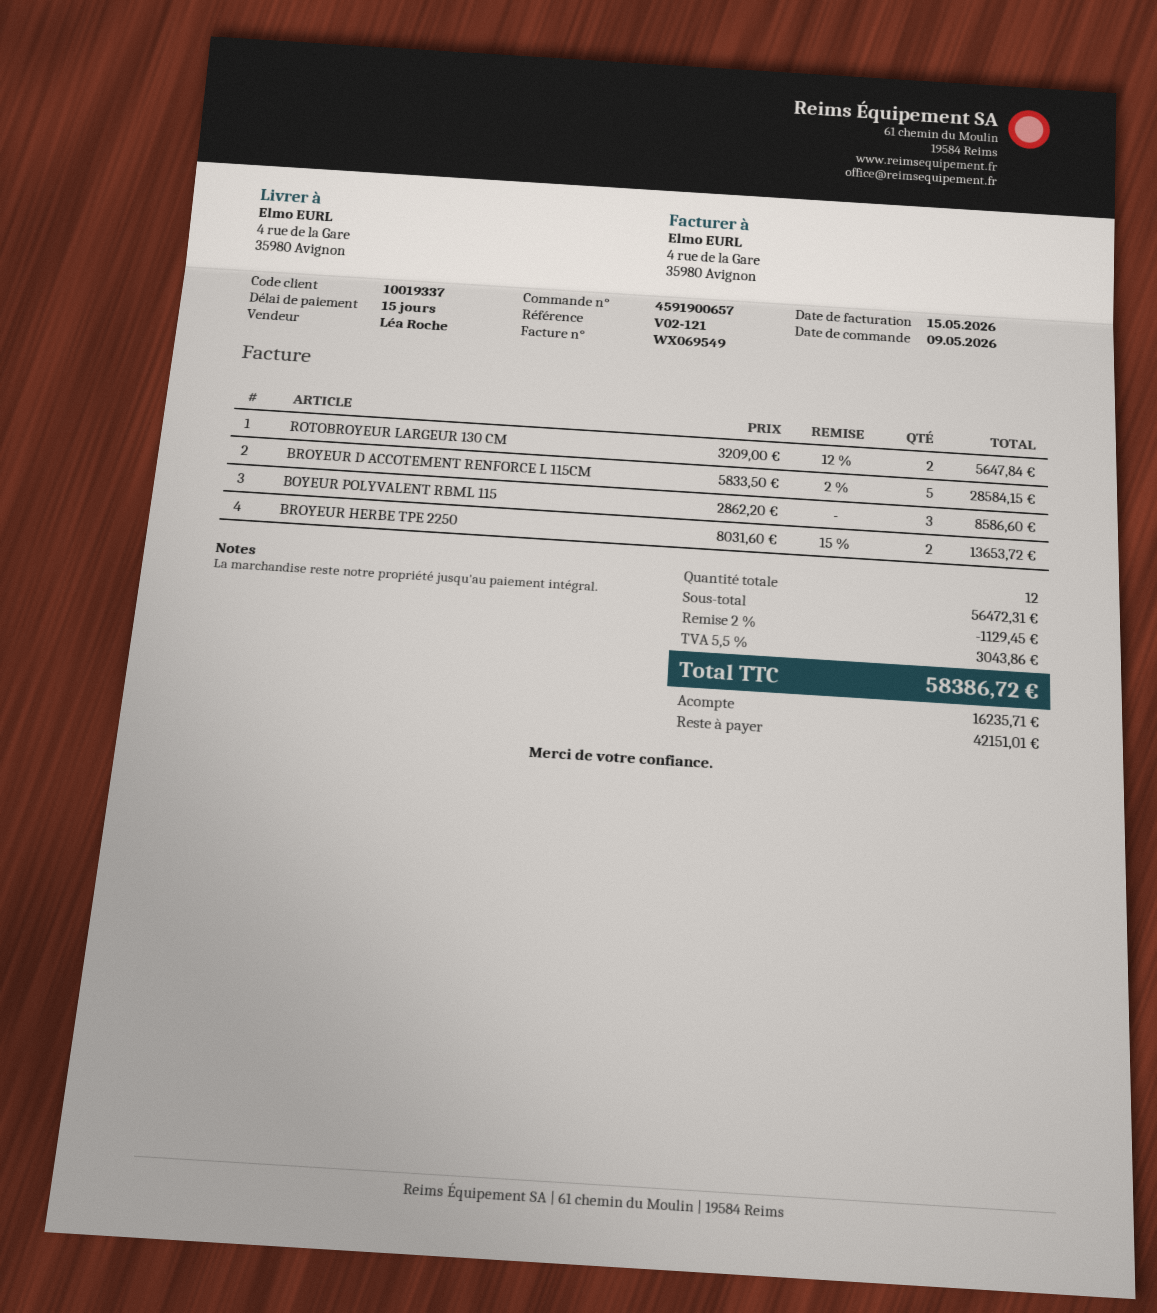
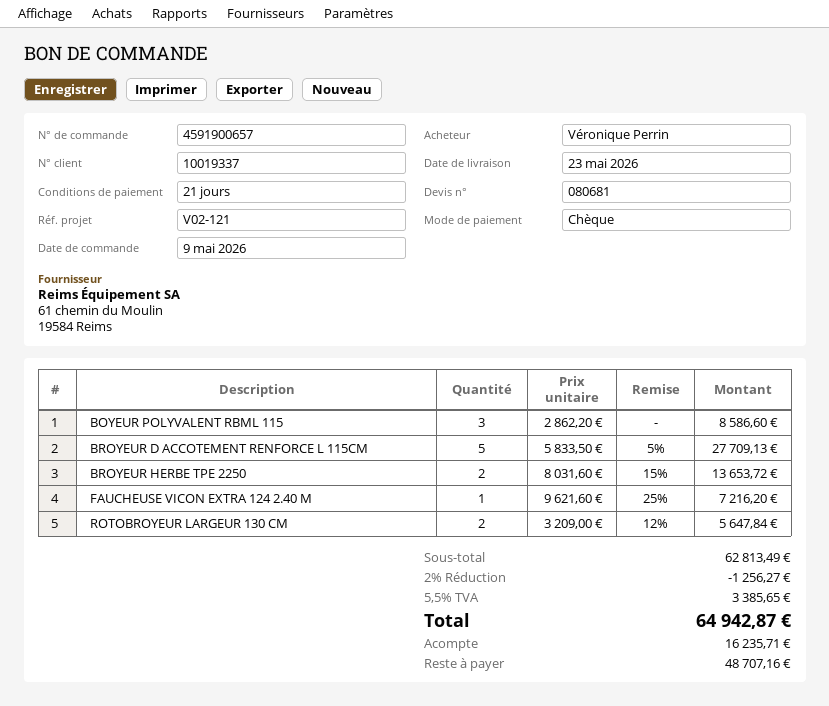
payment terms: 15 days -> 21 days
BROYEUR D ACCOTEMENT RENFORCE L 115CM: 5 x 5833.50 - 2% = 28584.15 -> 5 x 5833.50 - 5% = 27709.13
FAUCHEUSE VICON EXTRA 124 2.40 M: none -> 1 x 9621.60 - 25% = 7216.20
subtotal: 56472.31 -> 62813.49
discount: 2% = 1129.45 -> 2% = 1256.27
tax: 5.5% = 3043.86 -> 5.5% = 3385.65
total: 58386.72 -> 64942.87
balance: 42151.01 -> 48707.16

